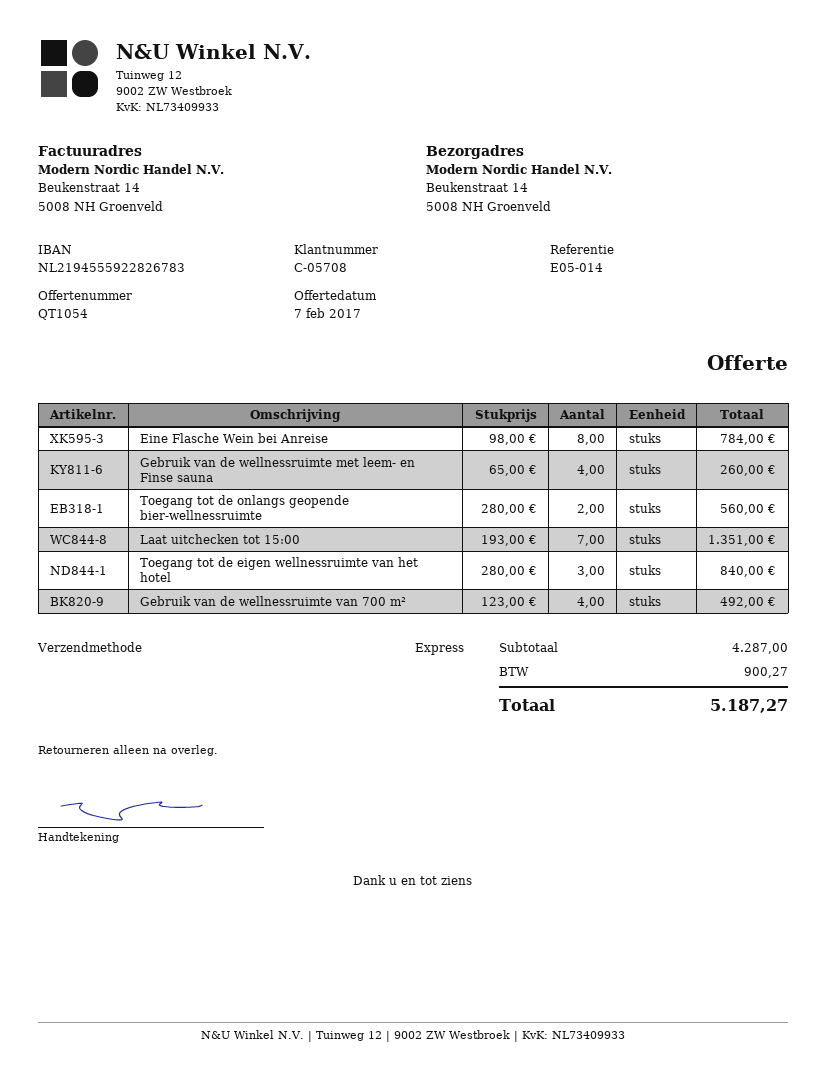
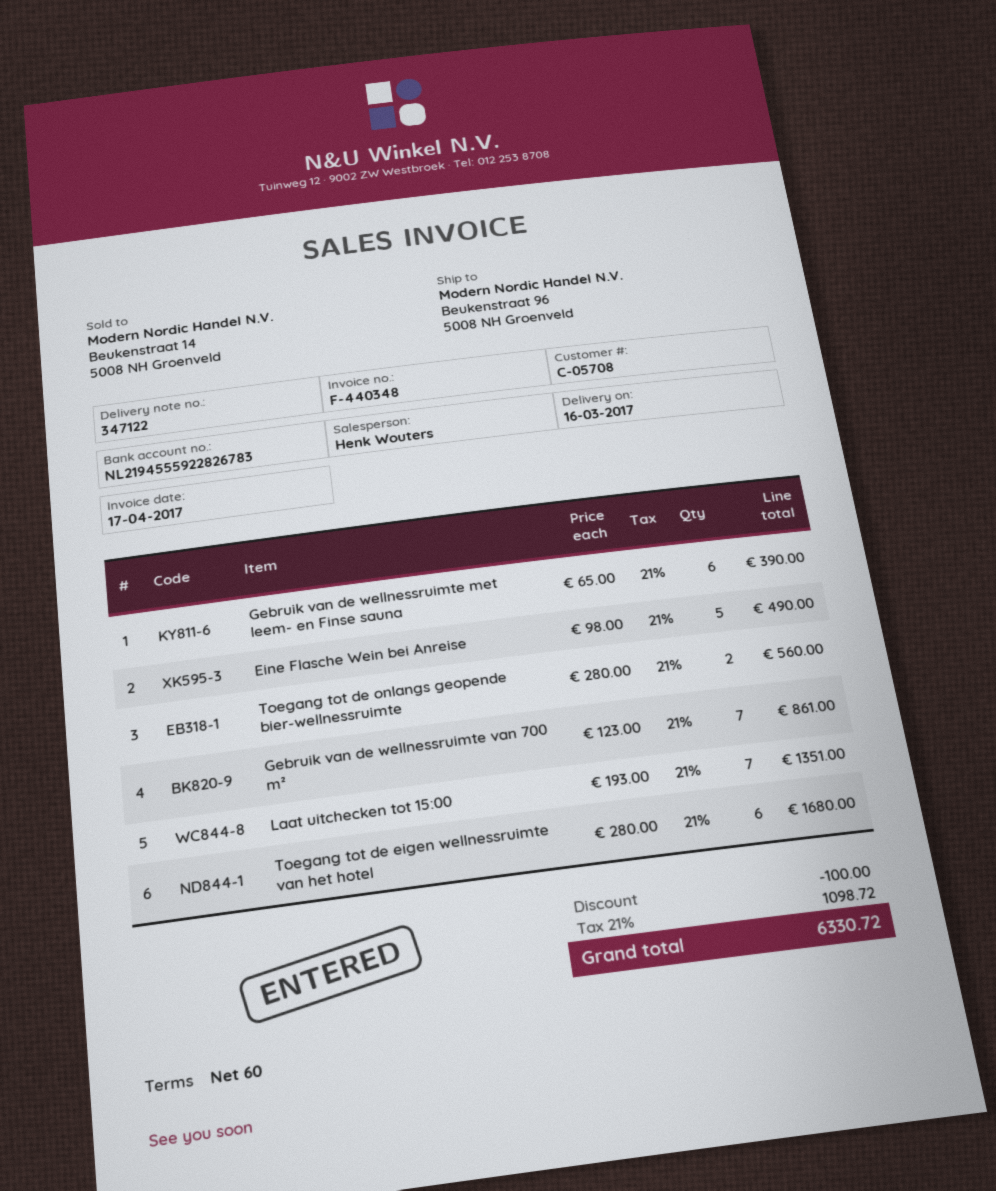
ship to: Beukenstraat 14, 5008 NH Groenveld -> Beukenstraat 96, 5008 NH Groenveld
Eine Flasche Wein bei Anreise: 8 x 98.00 = 784.00 -> 5 x 98.00 = 490.00
Gebruik van de wellnessruimte met leem- en Finse sauna: 4 x 65.00 = 260.00 -> 6 x 65.00 = 390.00
Toegang tot de eigen wellnessruimte van het hotel: 3 x 280.00 = 840.00 -> 6 x 280.00 = 1680.00
Gebruik van de wellnessruimte van 700 m²: 4 x 123.00 = 492.00 -> 7 x 123.00 = 861.00
discount: none -> 100.00
tax: 900.27 -> 1098.72
total: 5187.27 -> 6330.72

